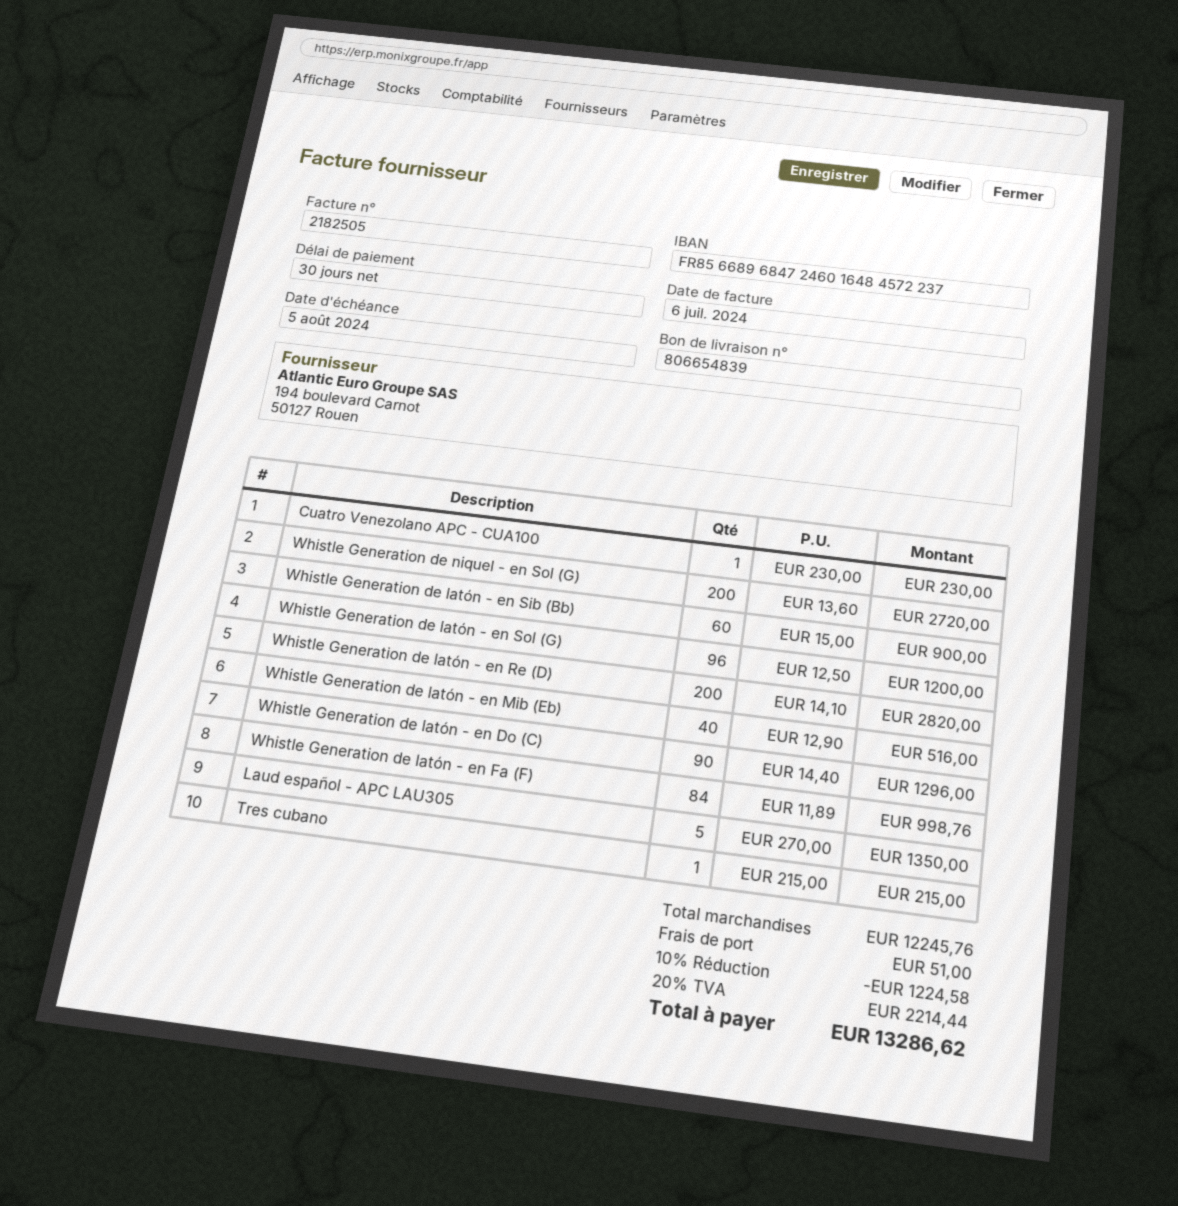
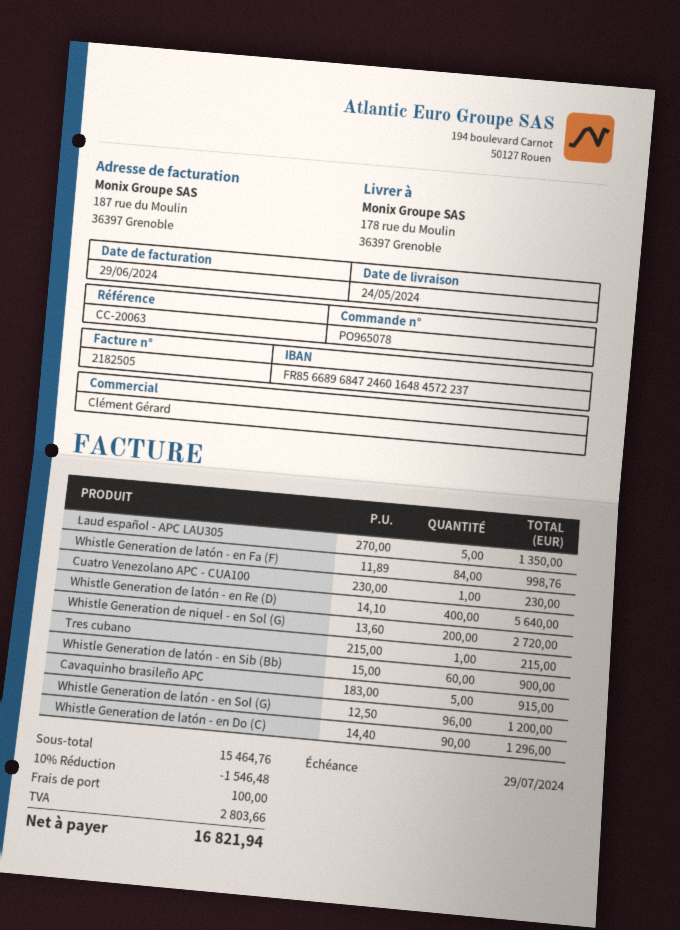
invoice date: 2024-07-06 -> 2024-06-29
due date: 2024-08-05 -> 2024-07-29
Whistle Generation de latón - en Re (D): 200 x 14.10 = 2820.00 -> 400 x 14.10 = 5640.00
Whistle Generation de latón - en Mib (Eb): 40 x 12.90 = 516.00 -> none
Cavaquinho brasileño APC: none -> 5 x 183.00 = 915.00
subtotal: 12245.76 -> 15464.76
discount: 10% = 1224.58 -> 10% = 1546.48
shipping: 51.00 -> 100.00
tax: 2214.44 -> 2803.66
total: 13286.62 -> 16821.94

